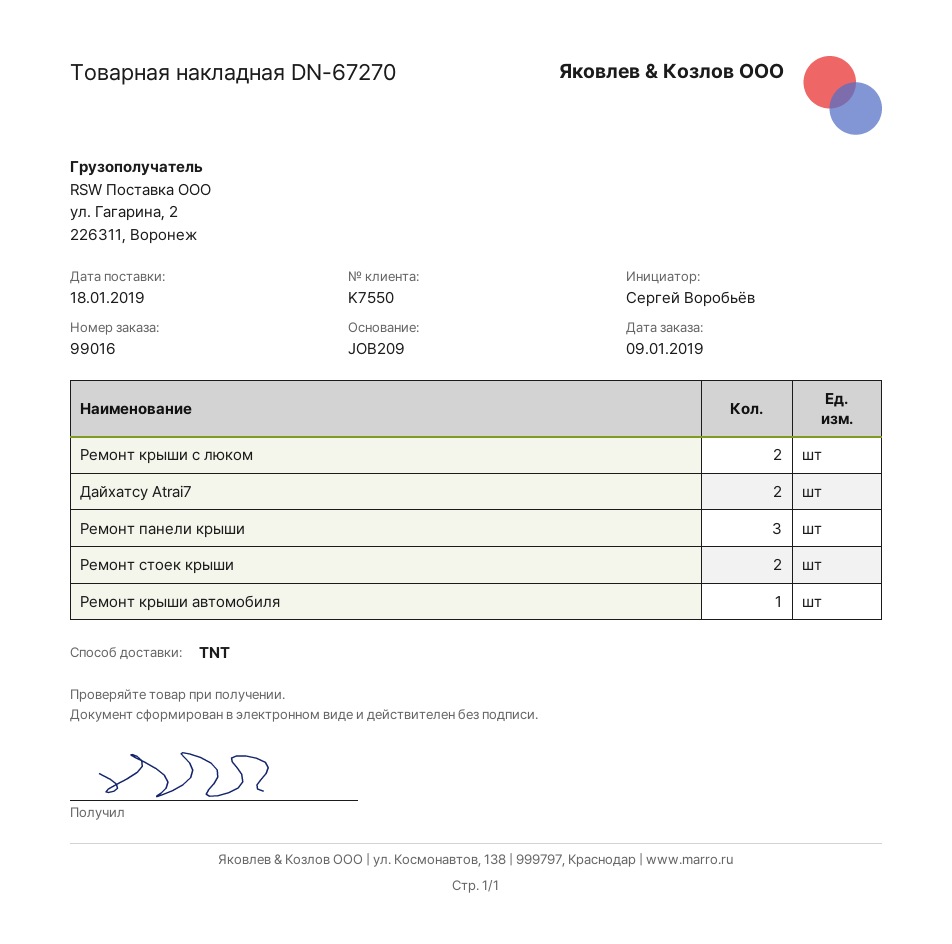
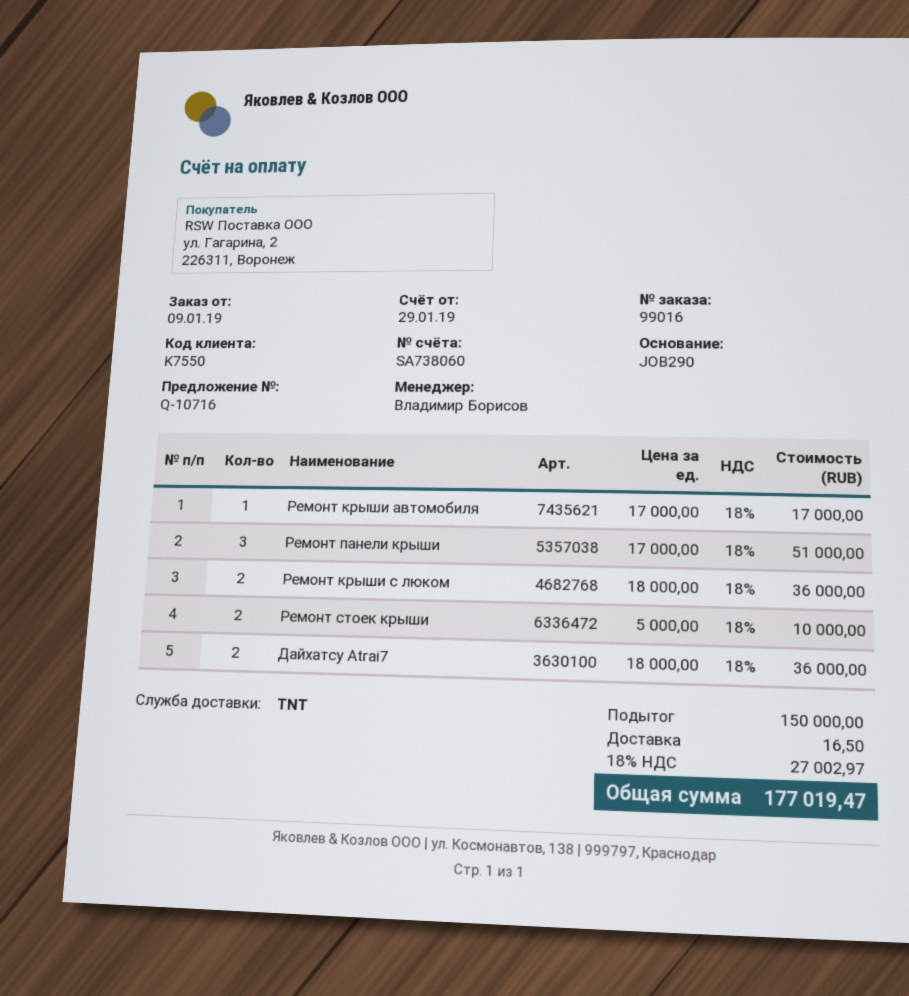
reference: JOB209 -> JOB290

